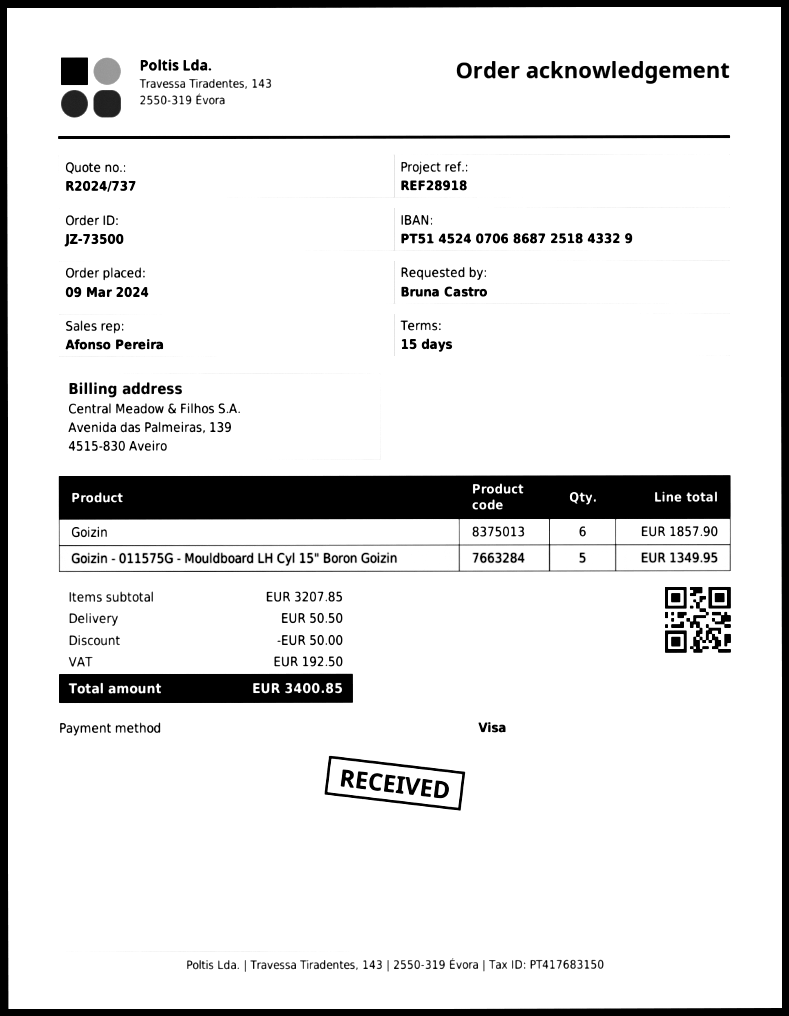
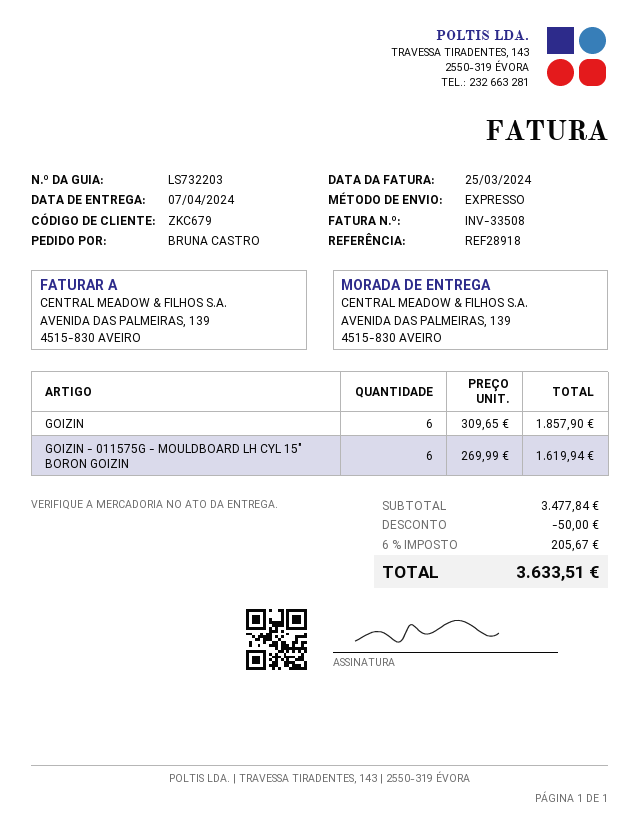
Goizin - 011575G - Mouldboard LH Cyl 15" Boron Goizin: 5 for 1349.95 -> 6 for 1619.94
subtotal: 3207.85 -> 3477.84
shipping: 50.50 -> none
tax: 192.50 -> 205.67
total: 3400.85 -> 3633.51

